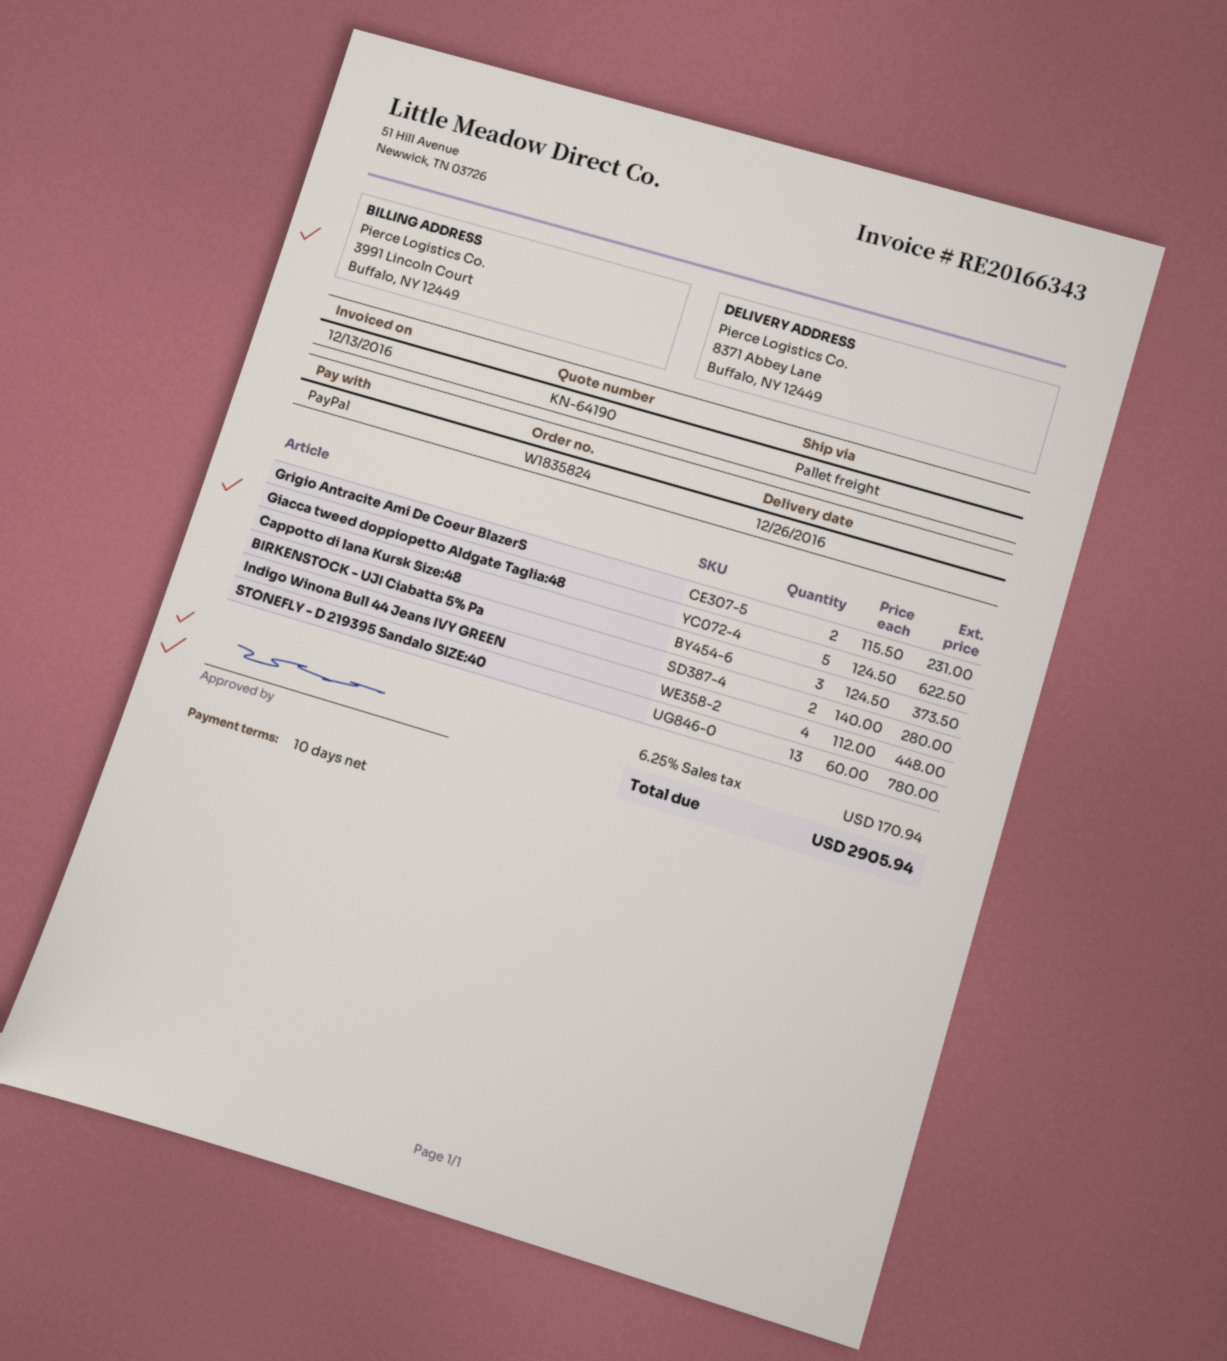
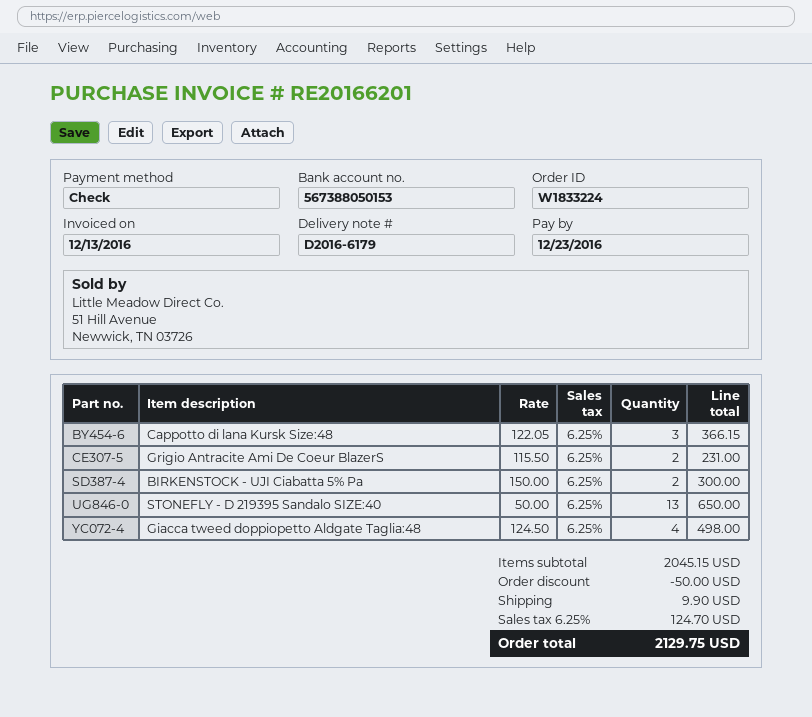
order number: W1835824 -> W1833224
invoice number: RE20166343 -> RE20166201
payment method: PayPal -> cheque
Giacca tweed doppiopetto Aldgate Taglia:48: 5 x 124.50 = 622.50 -> 4 x 124.50 = 498.00
Cappotto di lana Kursk Size:48: 3 x 124.50 = 373.50 -> 3 x 122.05 = 366.15
BIRKENSTOCK - UJI Ciabatta 5% Pa: 2 x 140.00 = 280.00 -> 2 x 150.00 = 300.00
Indigo Winona Bull 44 Jeans IVY GREEN: 4 x 112.00 = 448.00 -> none
STONEFLY - D 219395 Sandalo SIZE:40: 13 x 60.00 = 780.00 -> 13 x 50.00 = 650.00
discount: none -> 50.00
shipping: none -> 9.90
tax: 6.25% = 170.94 -> 6.25% = 124.70
total: 2905.94 -> 2129.75

